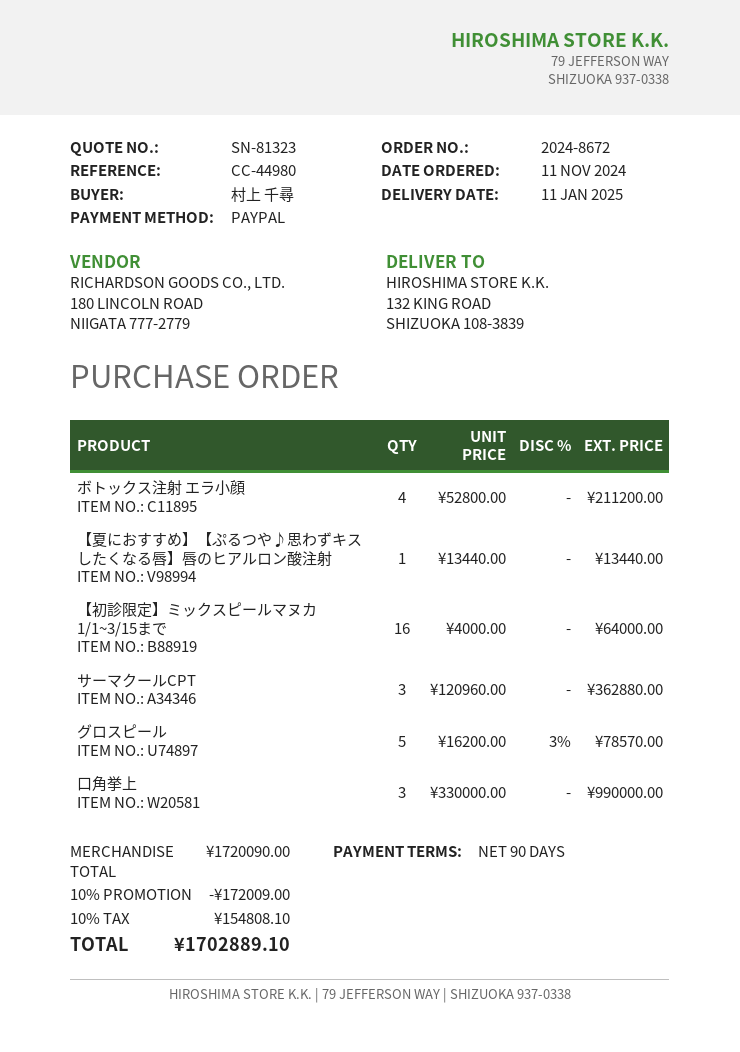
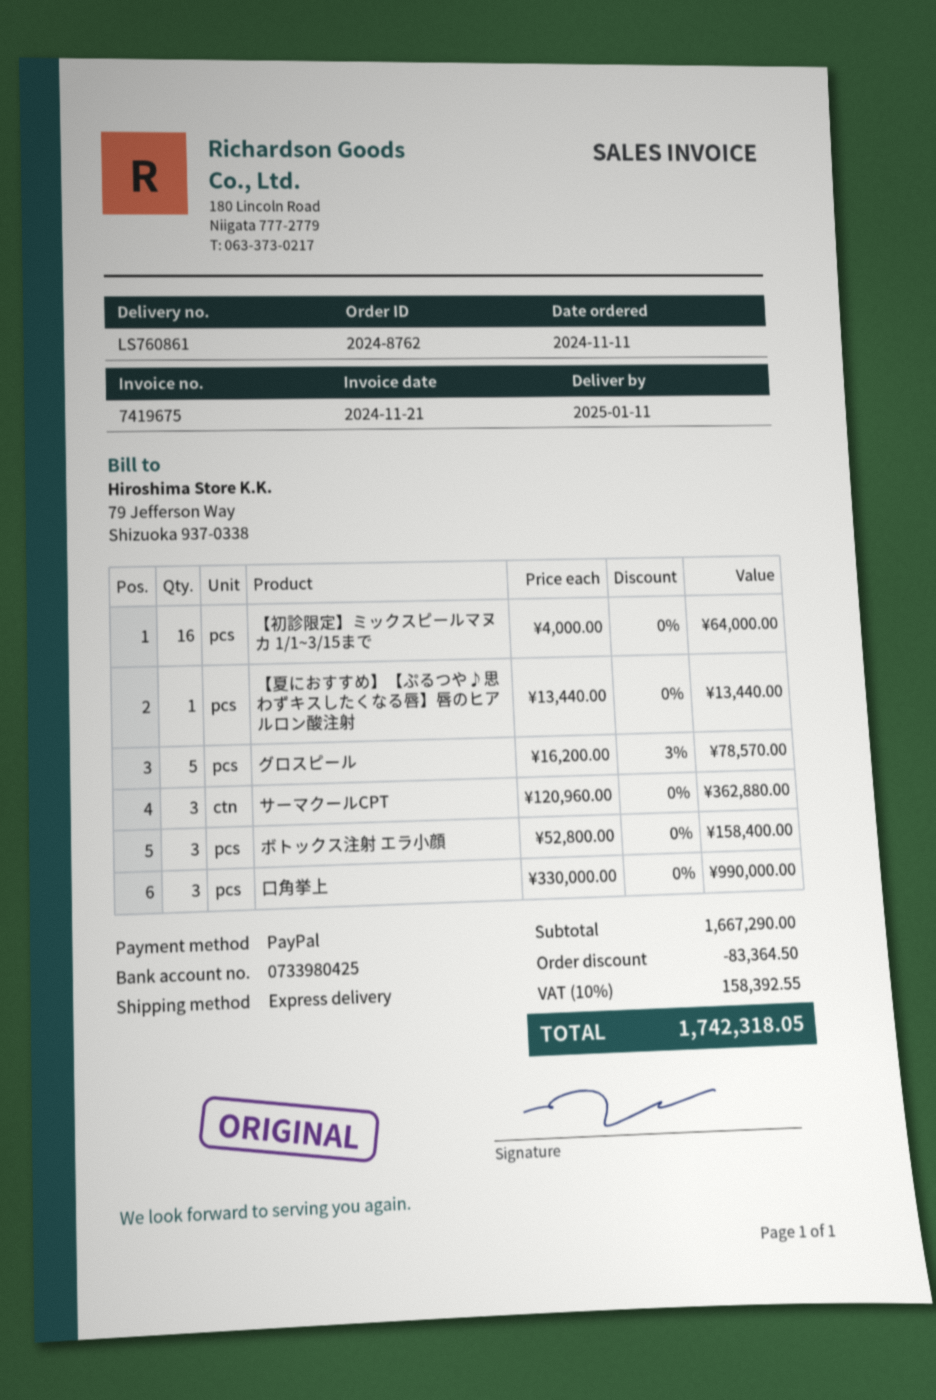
order number: 2024-8672 -> 2024-8762
ボトックス注射 エラ小顔: 4 x 52800.00 = 211200.00 -> 3 x 52800.00 = 158400.00
subtotal: 1720090.00 -> 1667290.00
discount: 172009.00 -> 83364.50
tax: 10% = 154808.10 -> 10% = 158392.55
total: 1702889.10 -> 1742318.05

